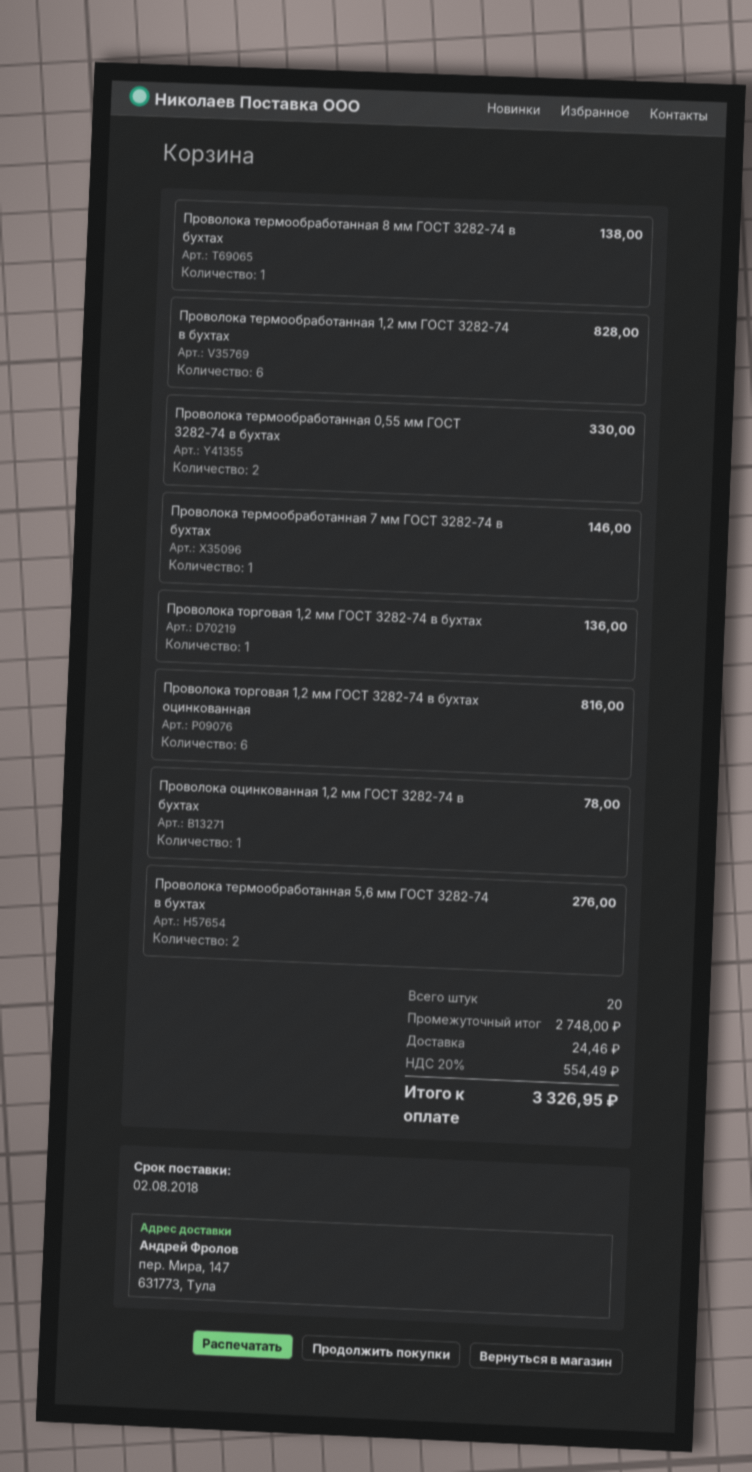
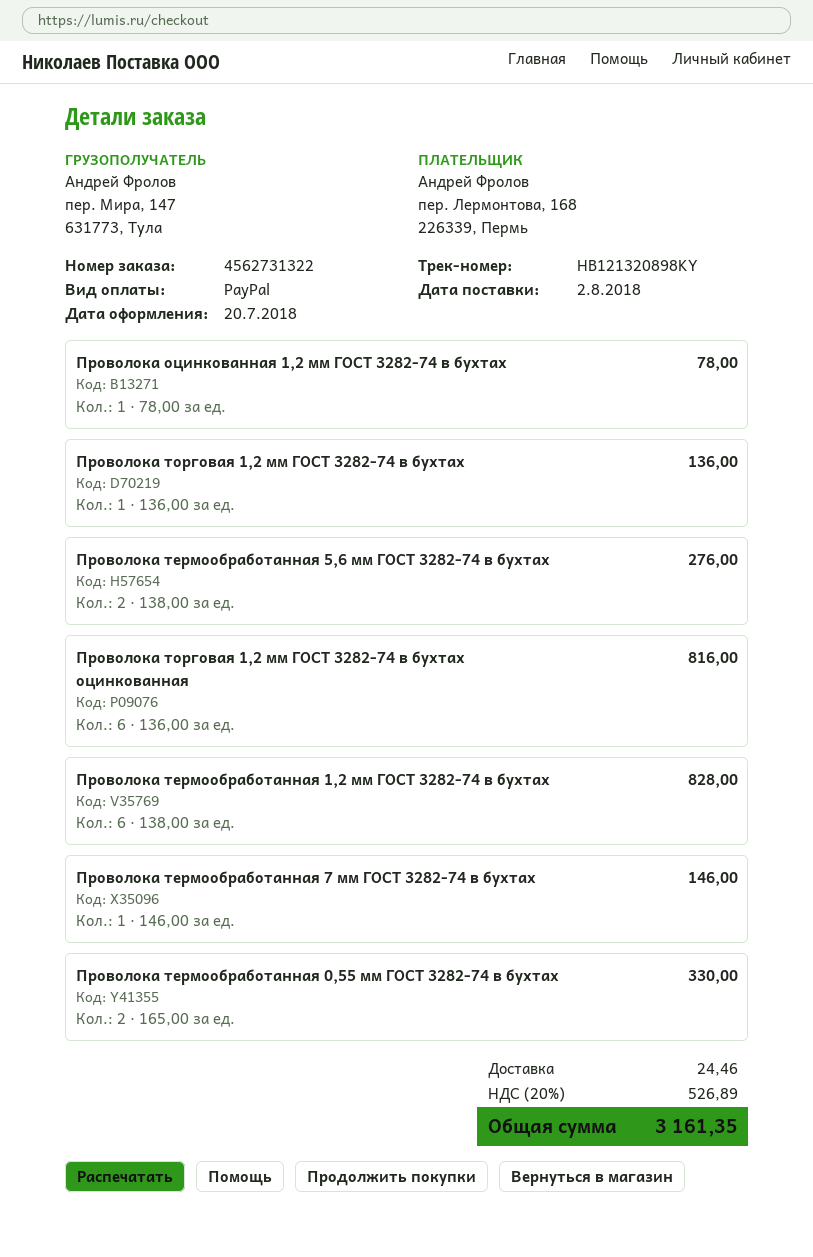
Проволока термообработанная 8 мм ГОСТ 3282-74 в бухтах: 1 for 138.00 -> none
tax: 20% = 554.49 -> 20% = 526.89
total: 3326.95 -> 3161.35

